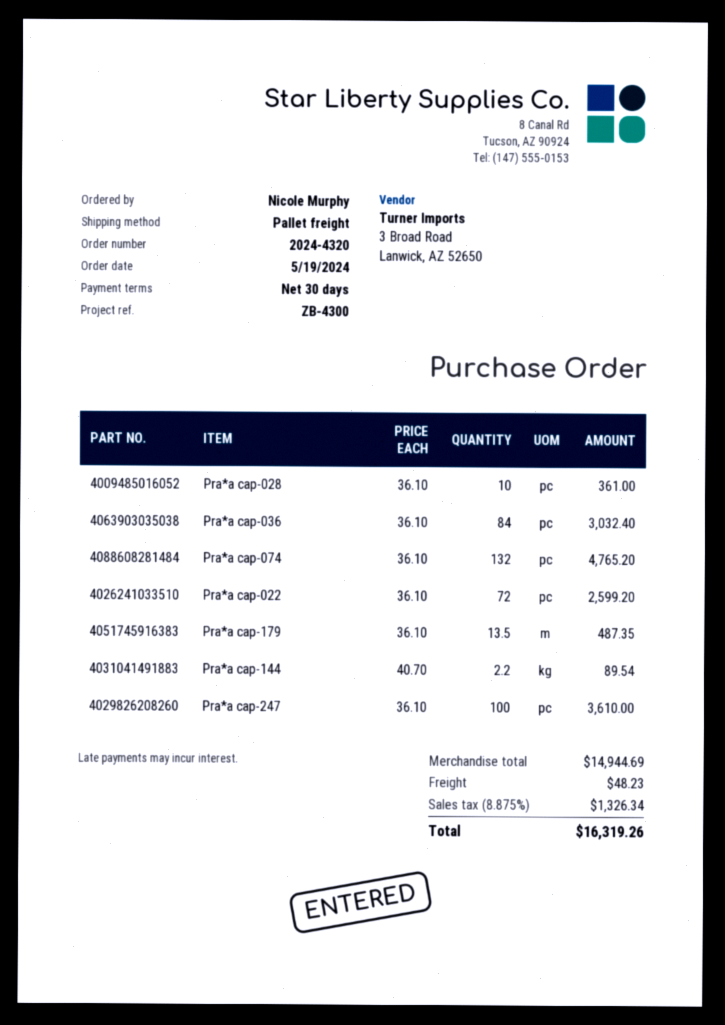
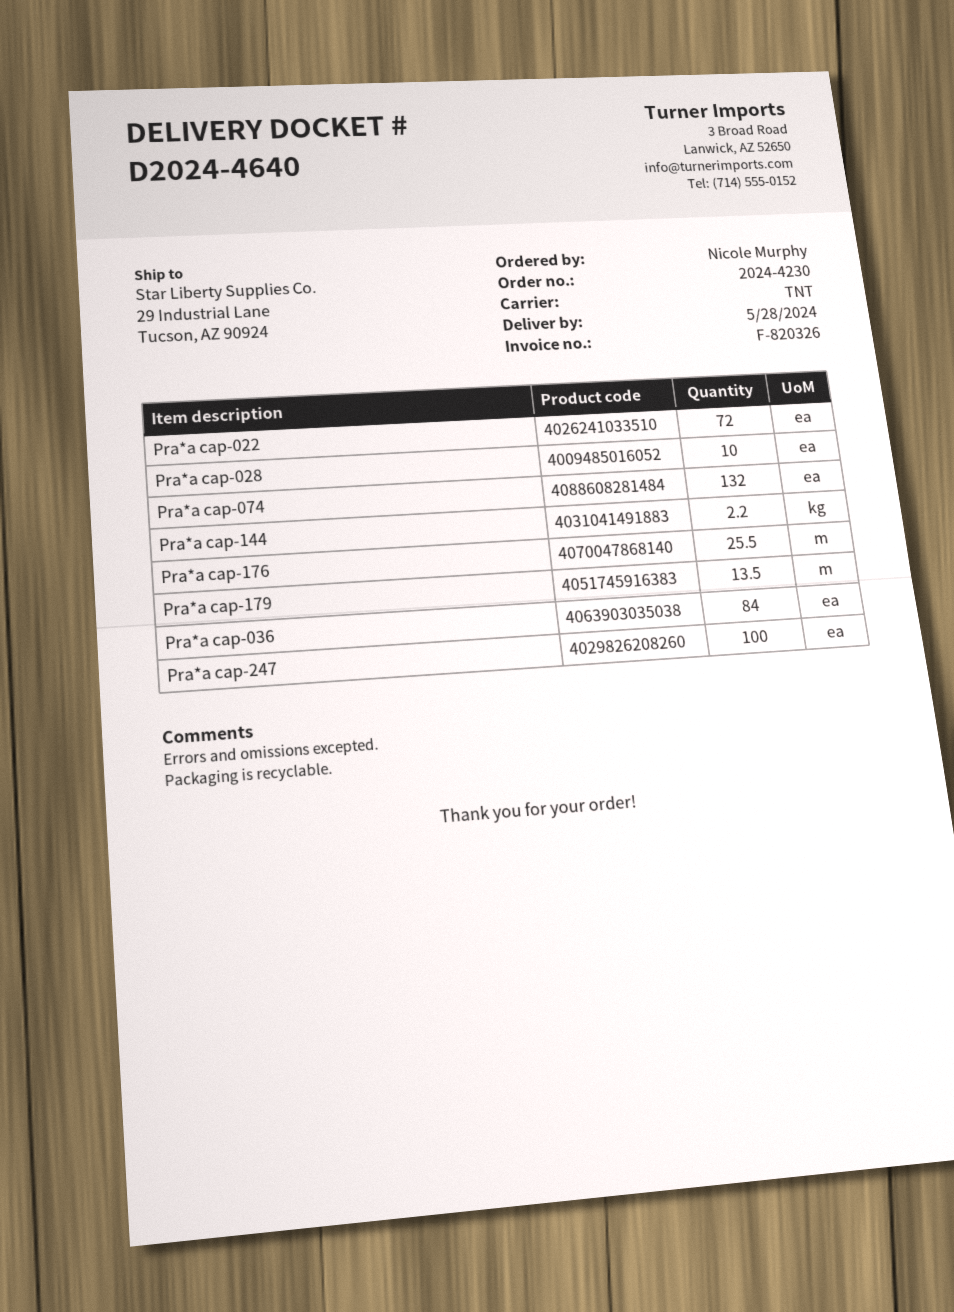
order number: 2024-4320 -> 2024-4230
shipping method: pallet freight -> TNT
Pra*a cap-176: none -> 25.5

